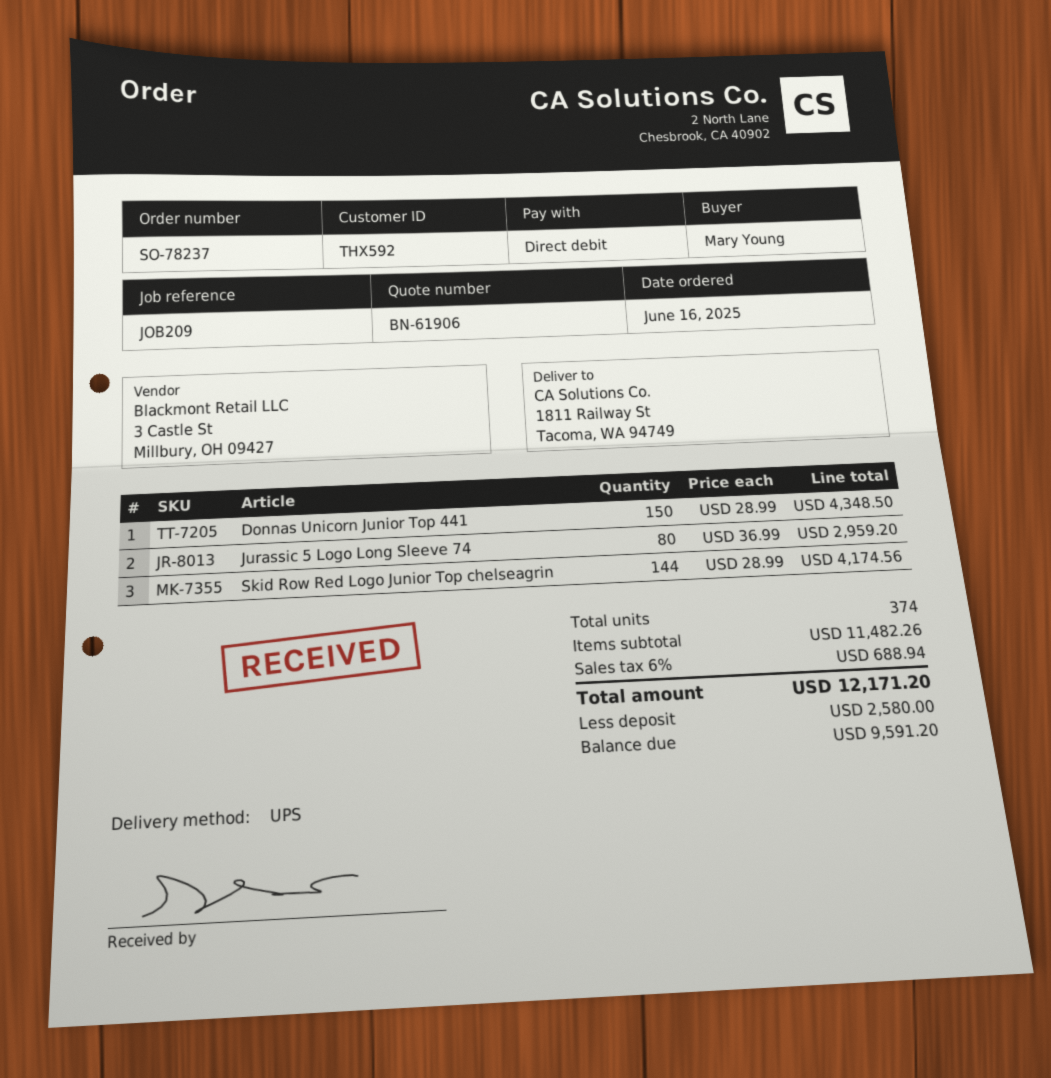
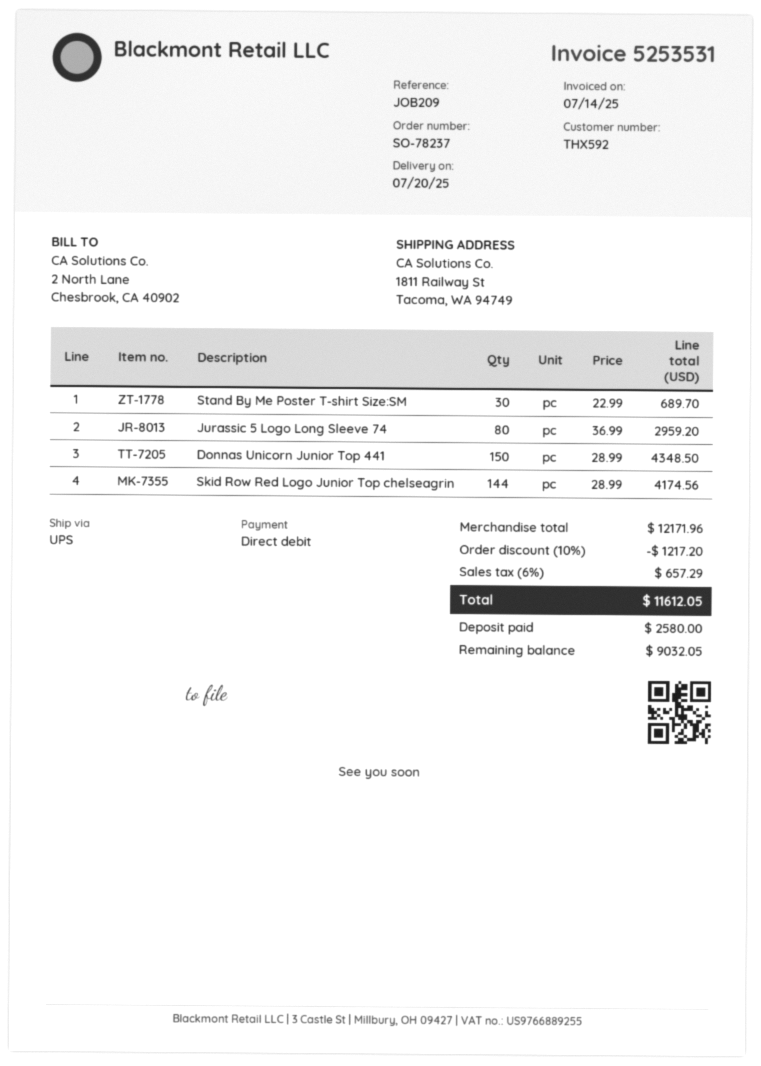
Stand By Me Poster T-shirt Size:SM: none -> 30 x 22.99 = 689.70
subtotal: 11482.26 -> 12171.96
discount: none -> 10% = 1217.20
tax: 6% = 688.94 -> 6% = 657.29
total: 12171.20 -> 11612.05
balance: 9591.20 -> 9032.05

